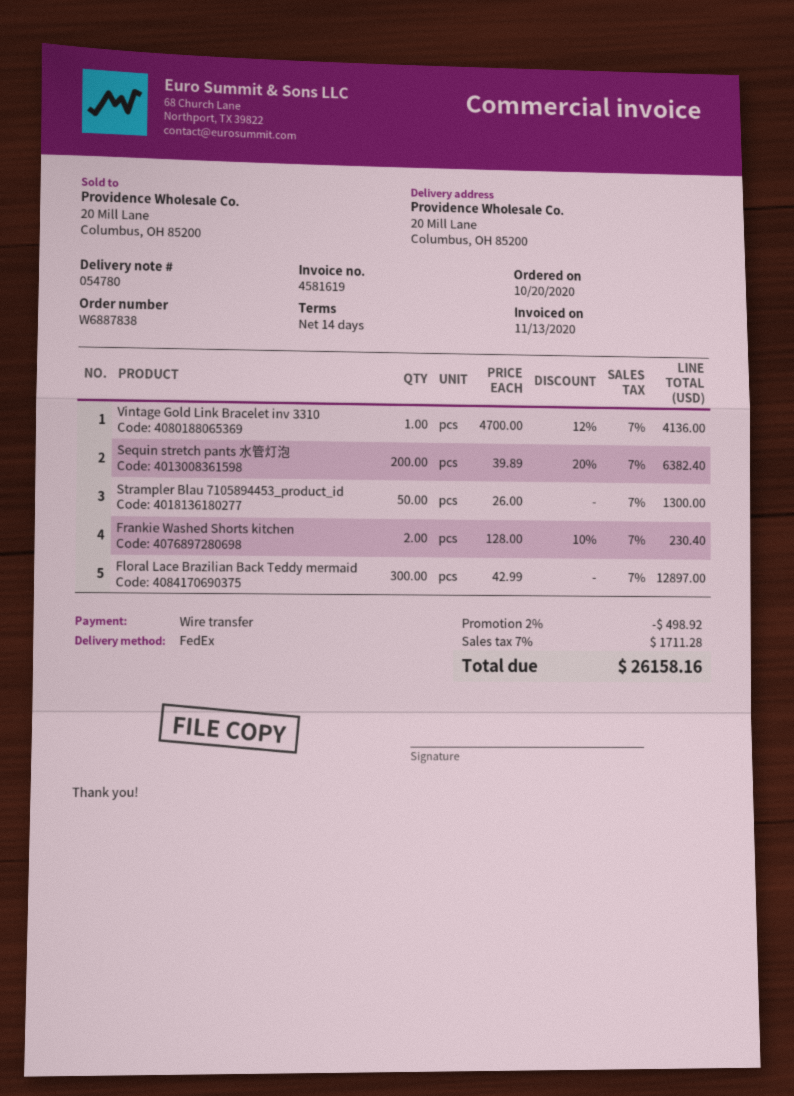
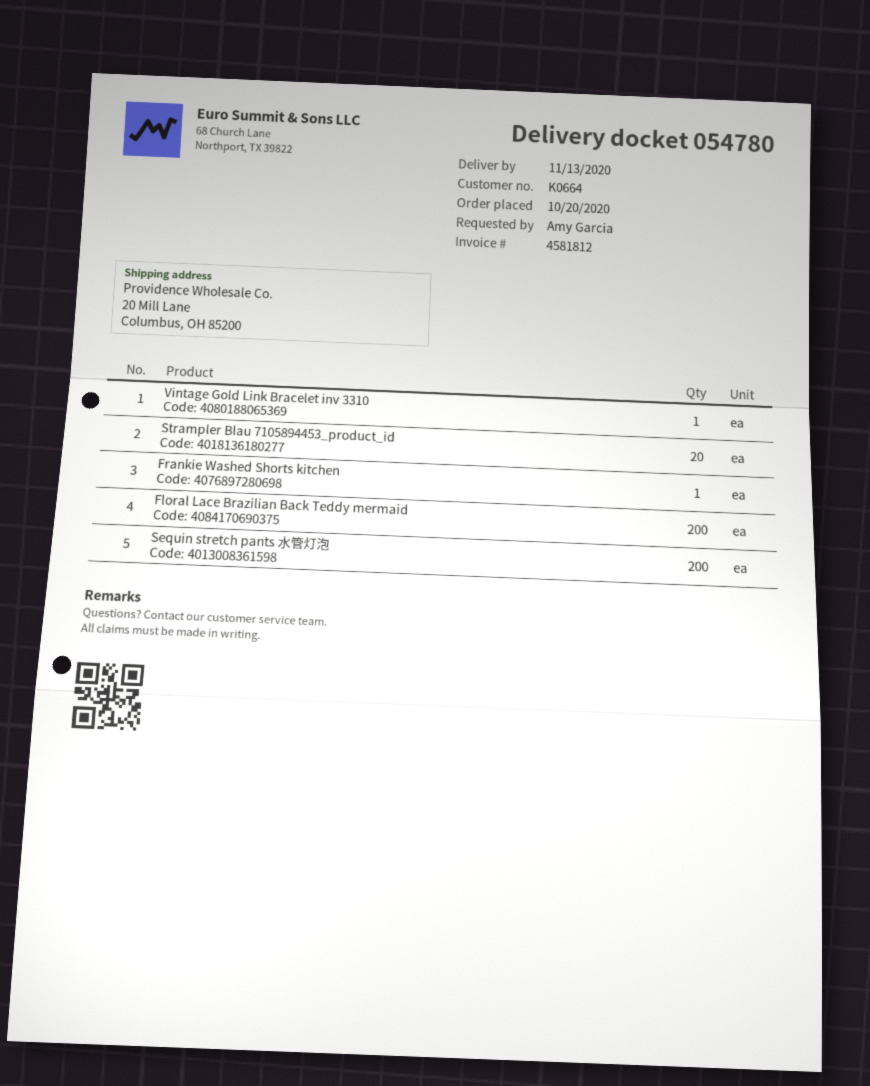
invoice number: 4581619 -> 4581812
Strampler Blau 7105894453_product_id: 50 -> 20
Frankie Washed Shorts kitchen: 2 -> 1
Floral Lace Brazilian Back Teddy mermaid: 300 -> 200

